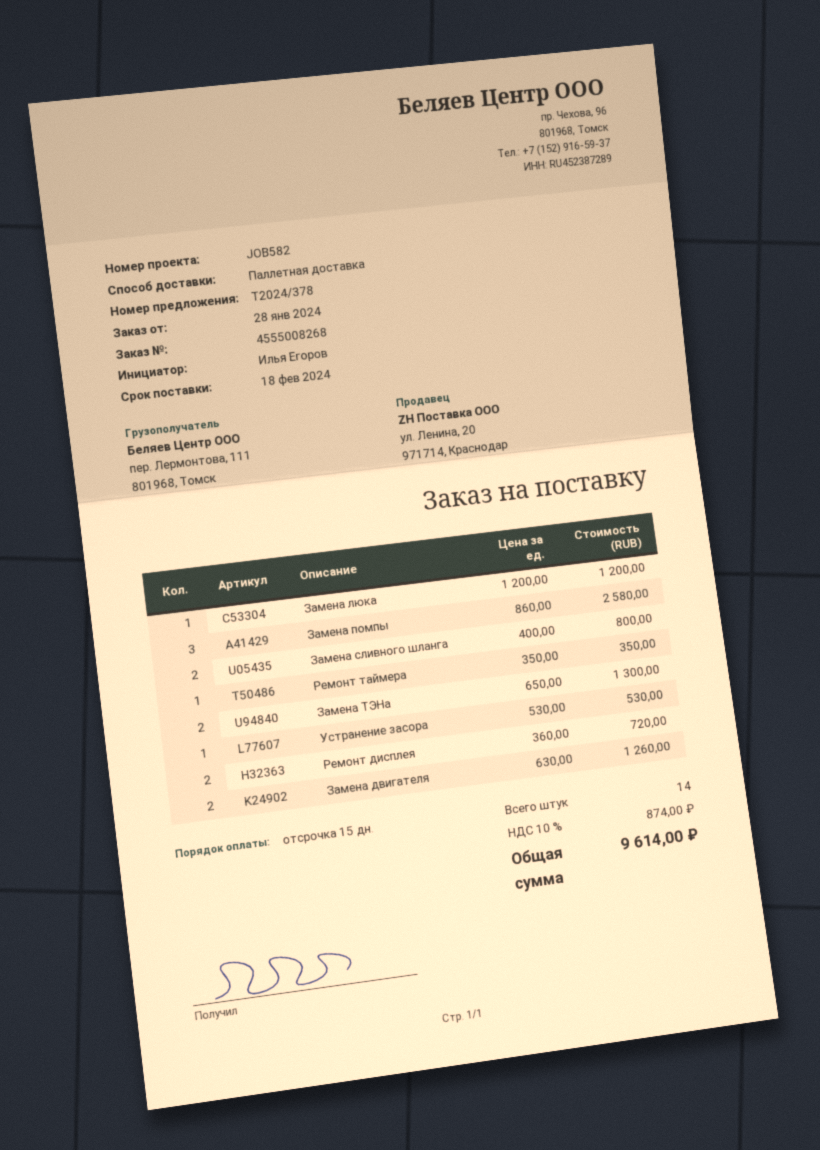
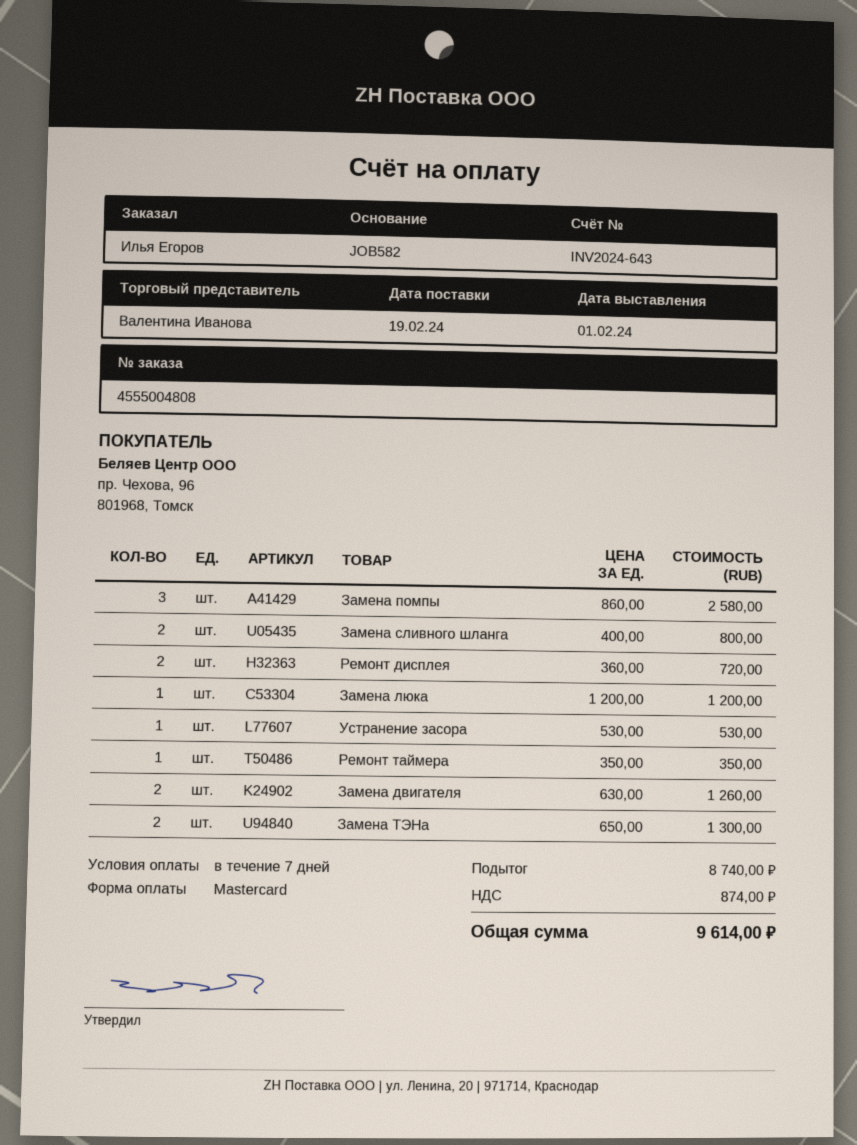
order number: 4555008268 -> 4555004808
delivery date: 2024-02-18 -> 2024-02-19
payment terms: 15 days -> 7 days

